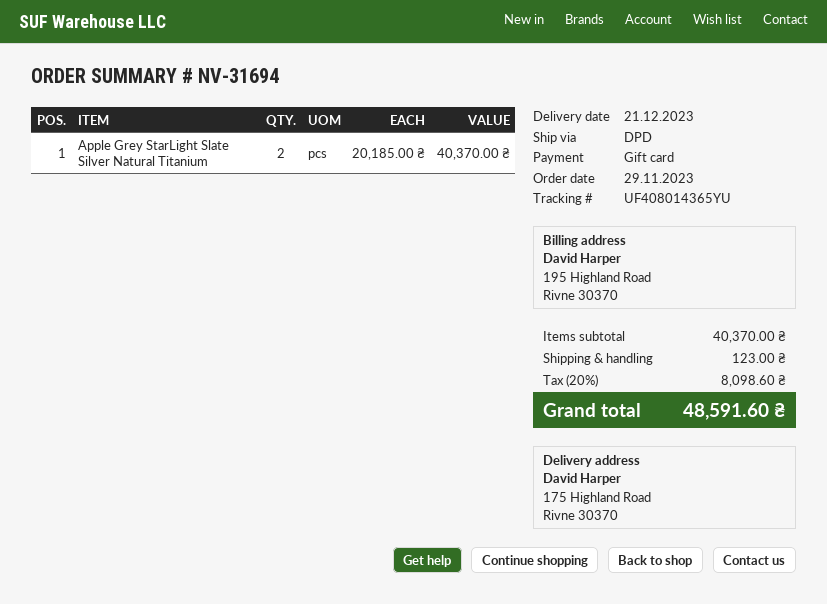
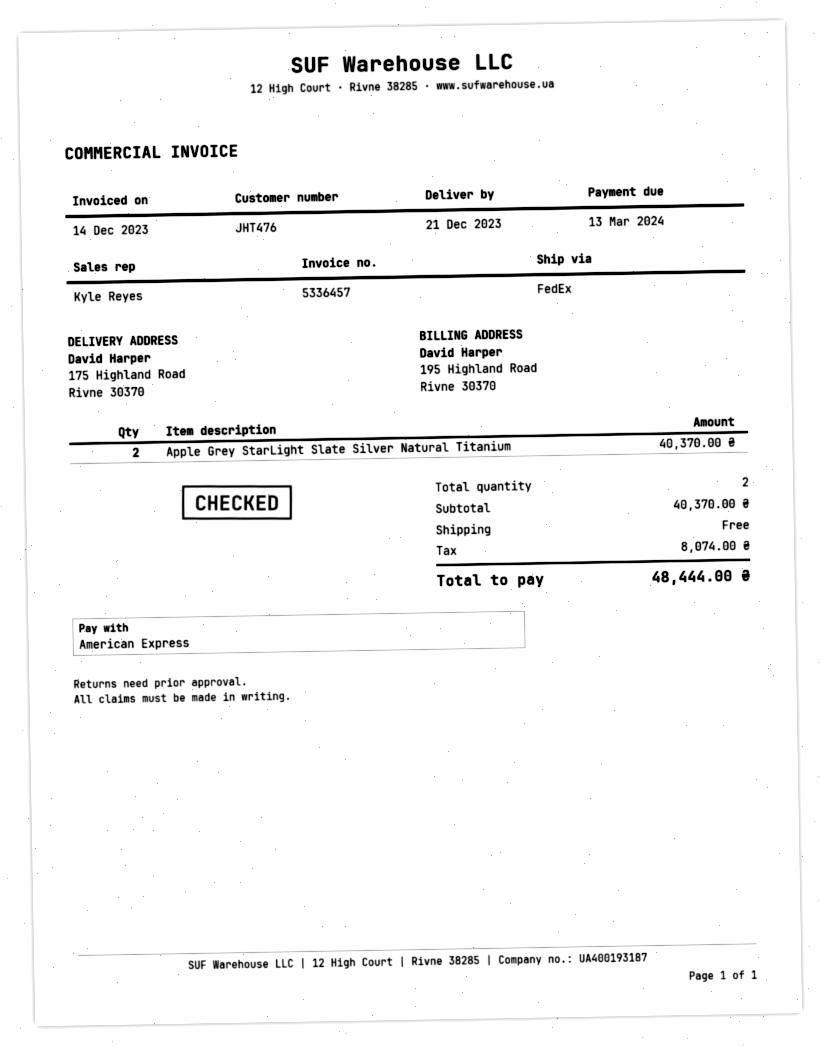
payment method: gift card -> American Express
shipping method: DPD -> FedEx
shipping: 123.00 -> 0.00
tax: 8098.60 -> 8074.00
total: 48591.60 -> 48444.00

